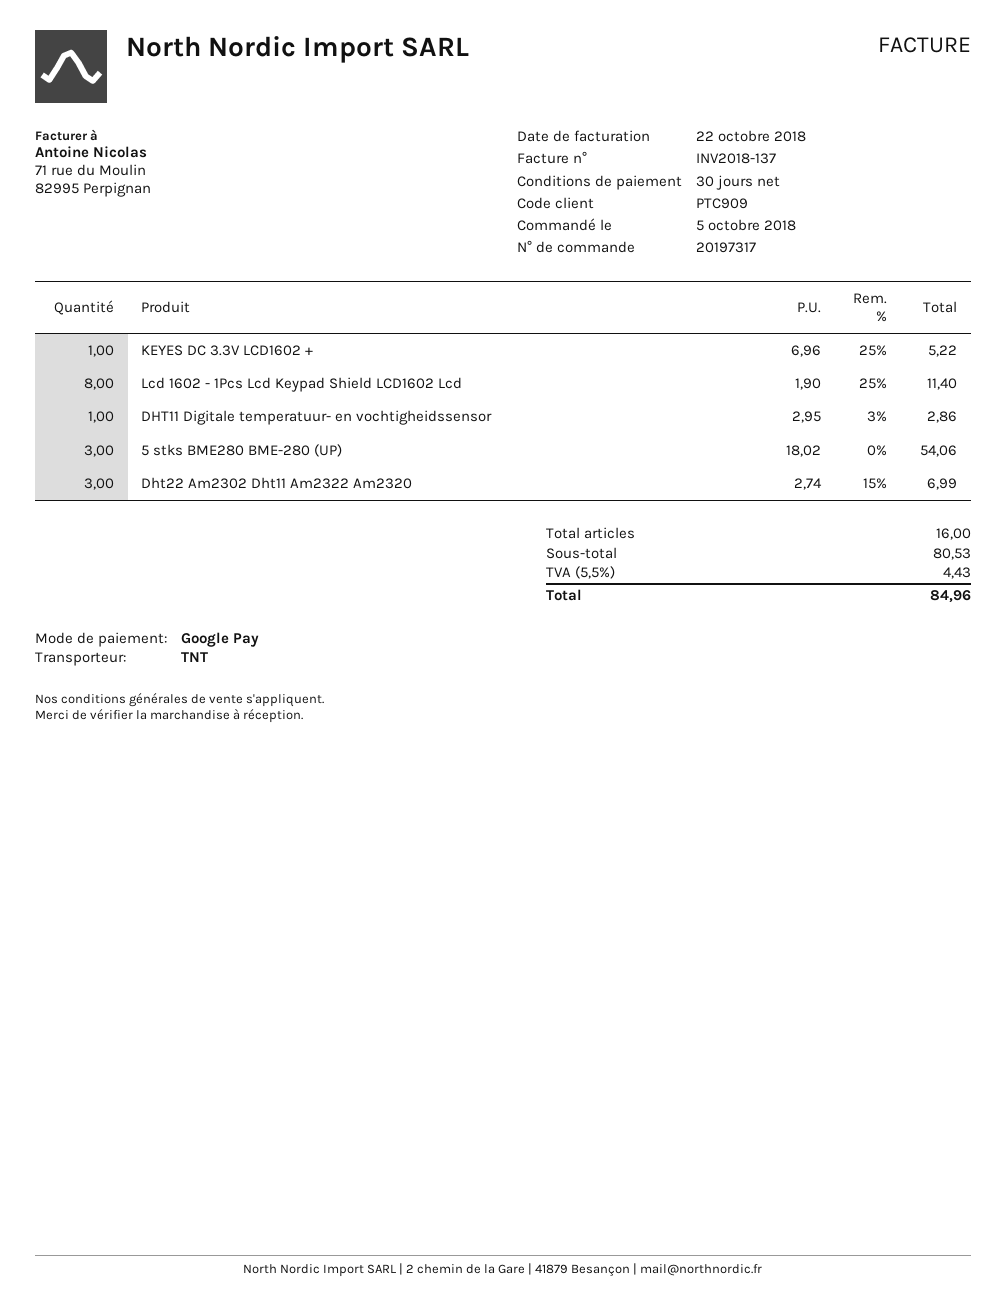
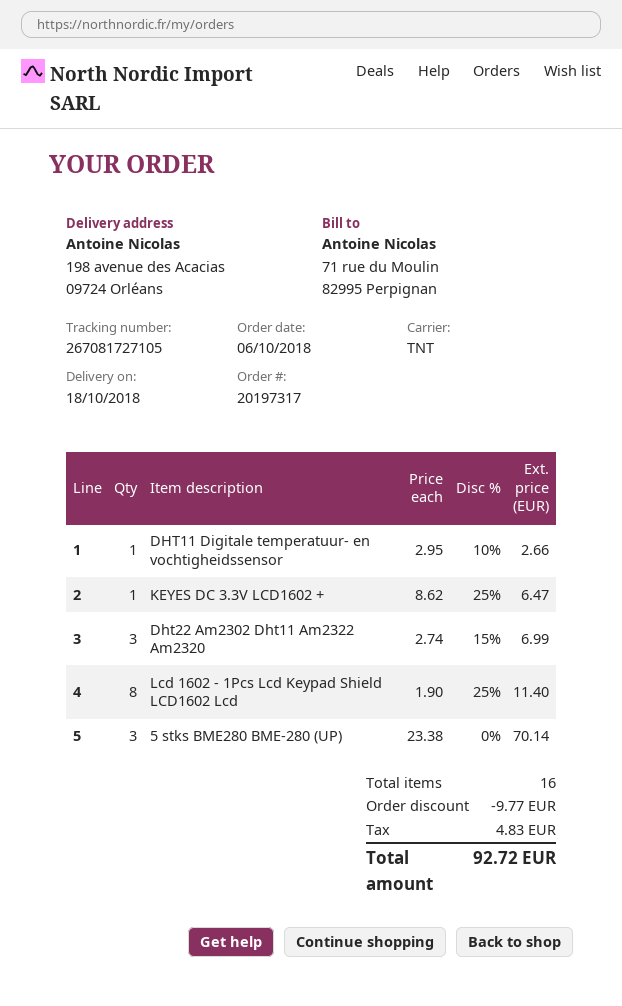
order date: 2018-10-05 -> 2018-10-06
KEYES DC 3.3V LCD1602 +: 1 x 6.96 - 25% = 5.22 -> 1 x 8.62 - 25% = 6.47
DHT11 Digitale temperatuur- en vochtigheidssensor: 1 x 2.95 - 3% = 2.86 -> 1 x 2.95 - 10% = 2.66
5 stks BME280 BME-280 (UP): 3 x 18.02 = 54.06 -> 3 x 23.38 = 70.14
discount: none -> 9.77
tax: 4.43 -> 4.83
total: 84.96 -> 92.72

